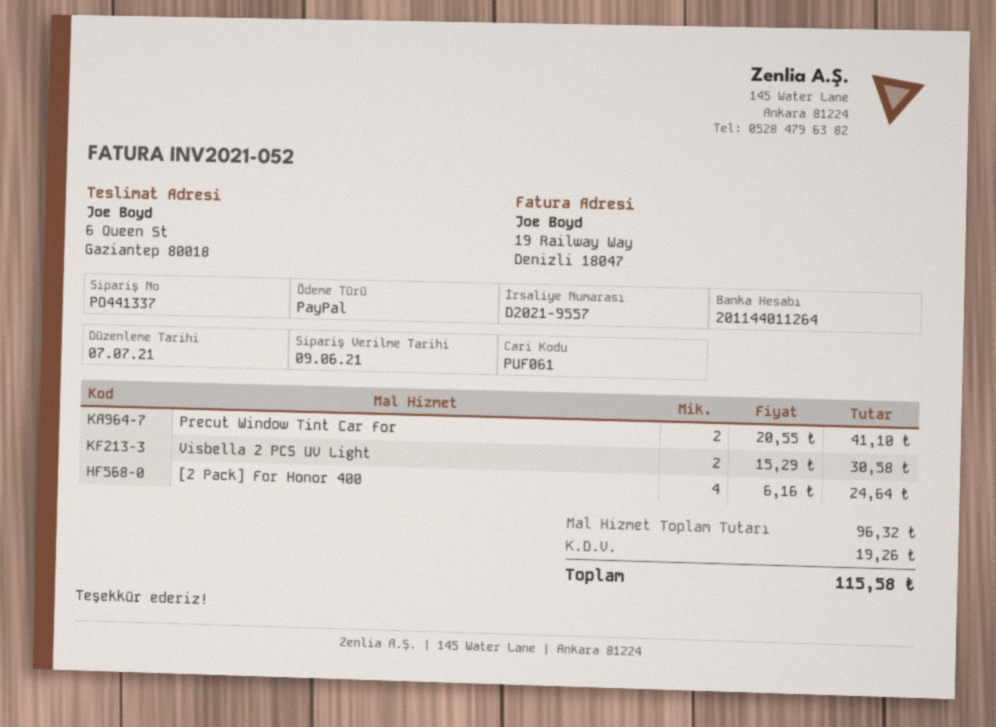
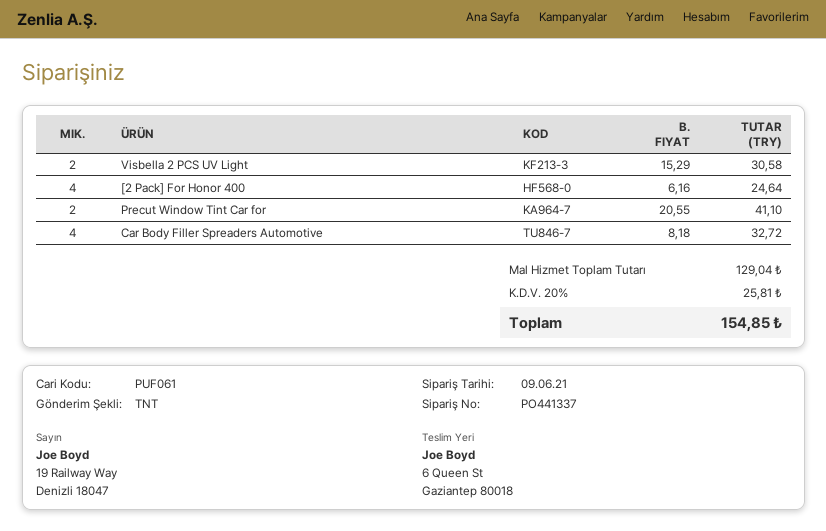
Car Body Filler Spreaders Automotive: none -> 4 x 8.18 = 32.72
subtotal: 96.32 -> 129.04
tax: 19.26 -> 25.81
total: 115.58 -> 154.85

